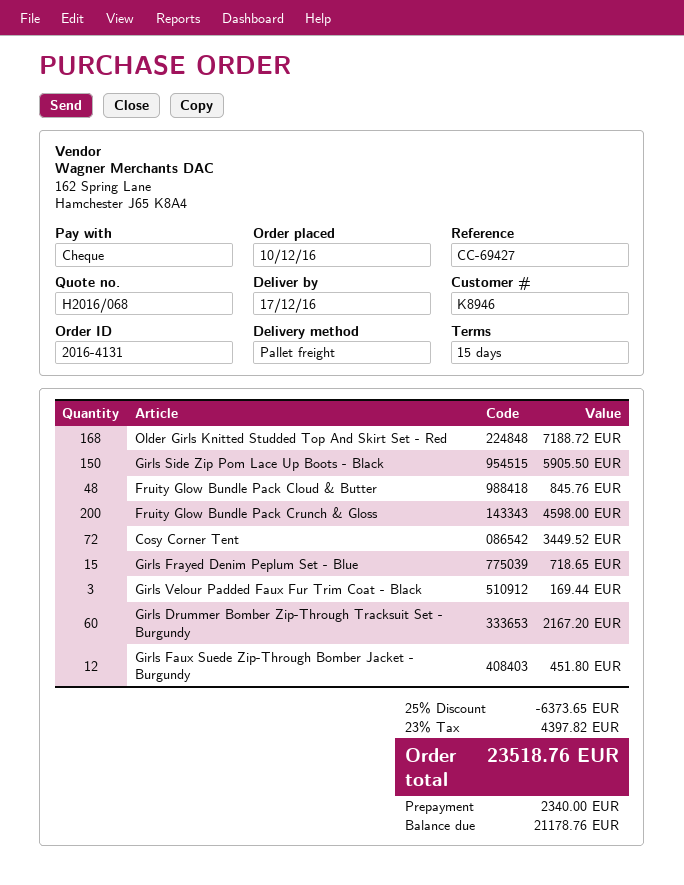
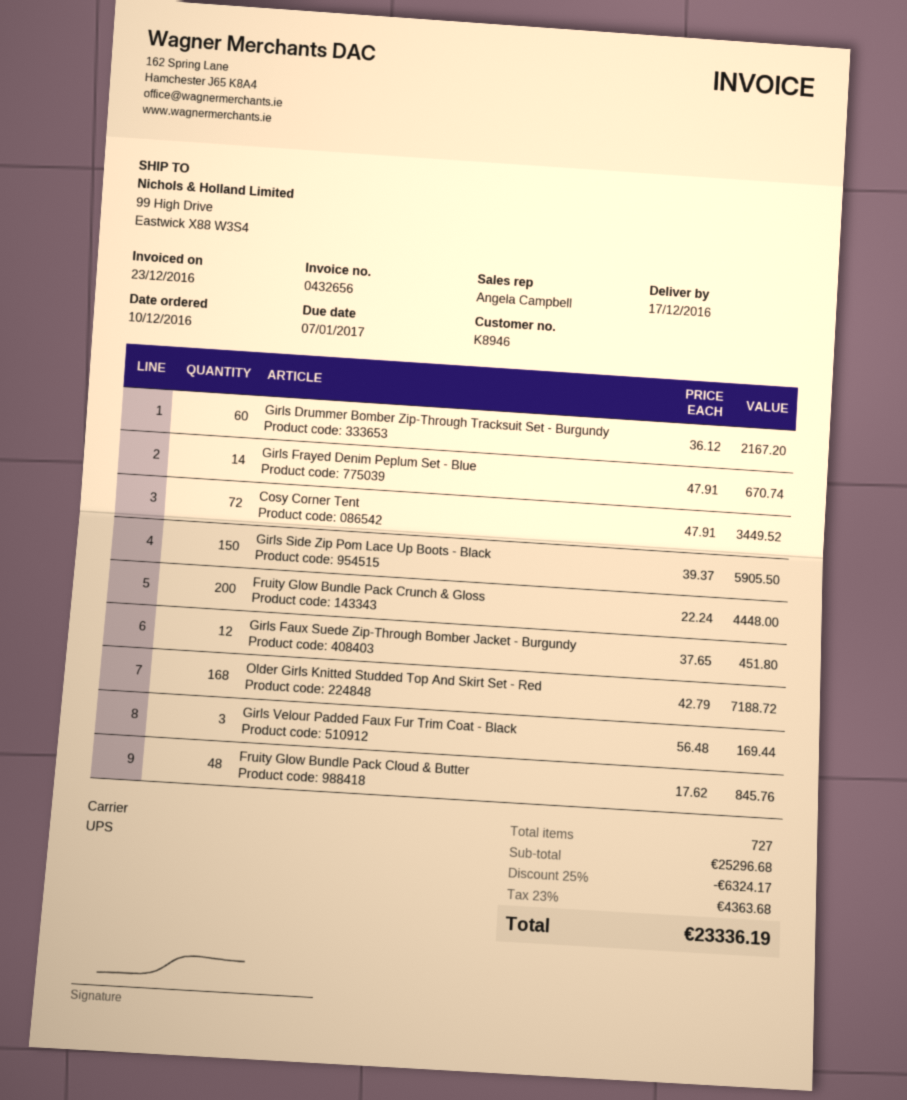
shipping method: pallet freight -> UPS
Fruity Glow Bundle Pack Crunch & Gloss: 200 for 4598.00 -> 200 for 4448.00
Girls Frayed Denim Peplum Set - Blue: 15 for 718.65 -> 14 for 670.74
discount: 25% = 6373.65 -> 25% = 6324.17
tax: 23% = 4397.82 -> 23% = 4363.68
total: 23518.76 -> 23336.19

